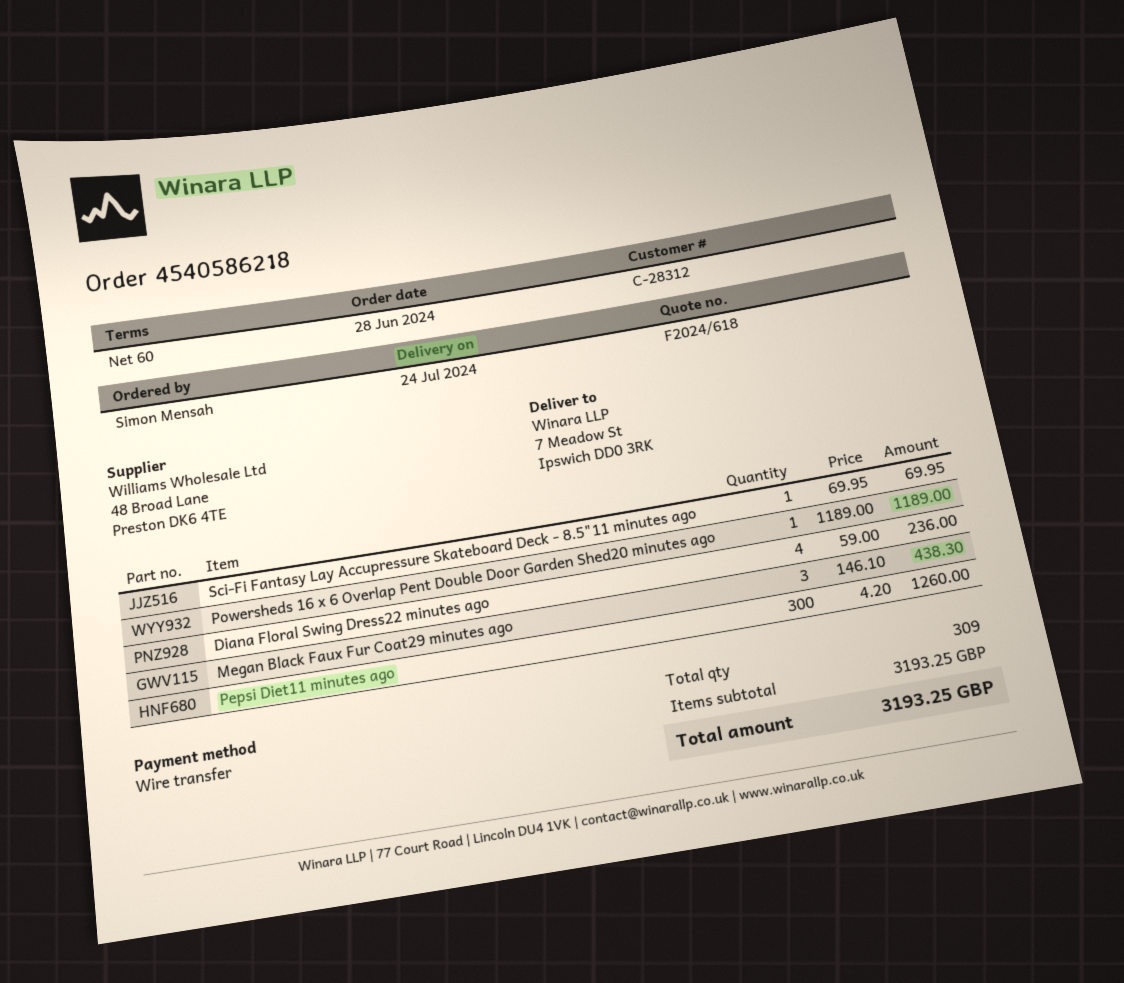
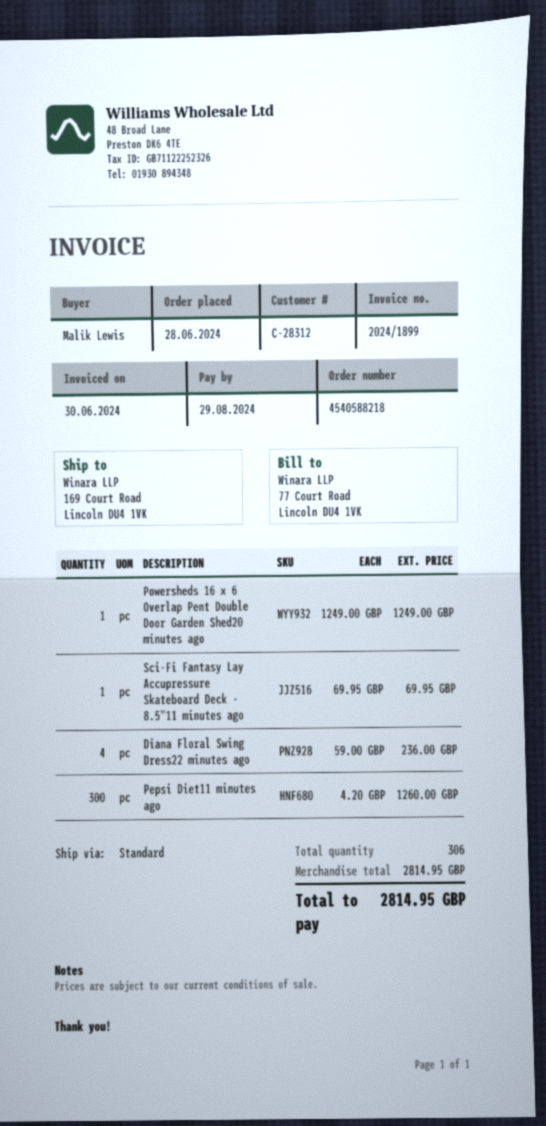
order number: 4540586218 -> 4540588218
ordered by: Simon Mensah -> Malik Lewis
ship to: 7 Meadow St, Ipswich DD0 3RK -> 169 Court Road, Lincoln DU4 1VK
Powersheds 16 x 6 Overlap Pent Double Door Garden Shed20 minutes ago: 1 x 1189.00 = 1189.00 -> 1 x 1249.00 = 1249.00
Megan Black Faux Fur Coat29 minutes ago: 3 x 146.10 = 438.30 -> none
total quantity: 309 -> 306
subtotal: 3193.25 -> 2814.95
total: 3193.25 -> 2814.95

